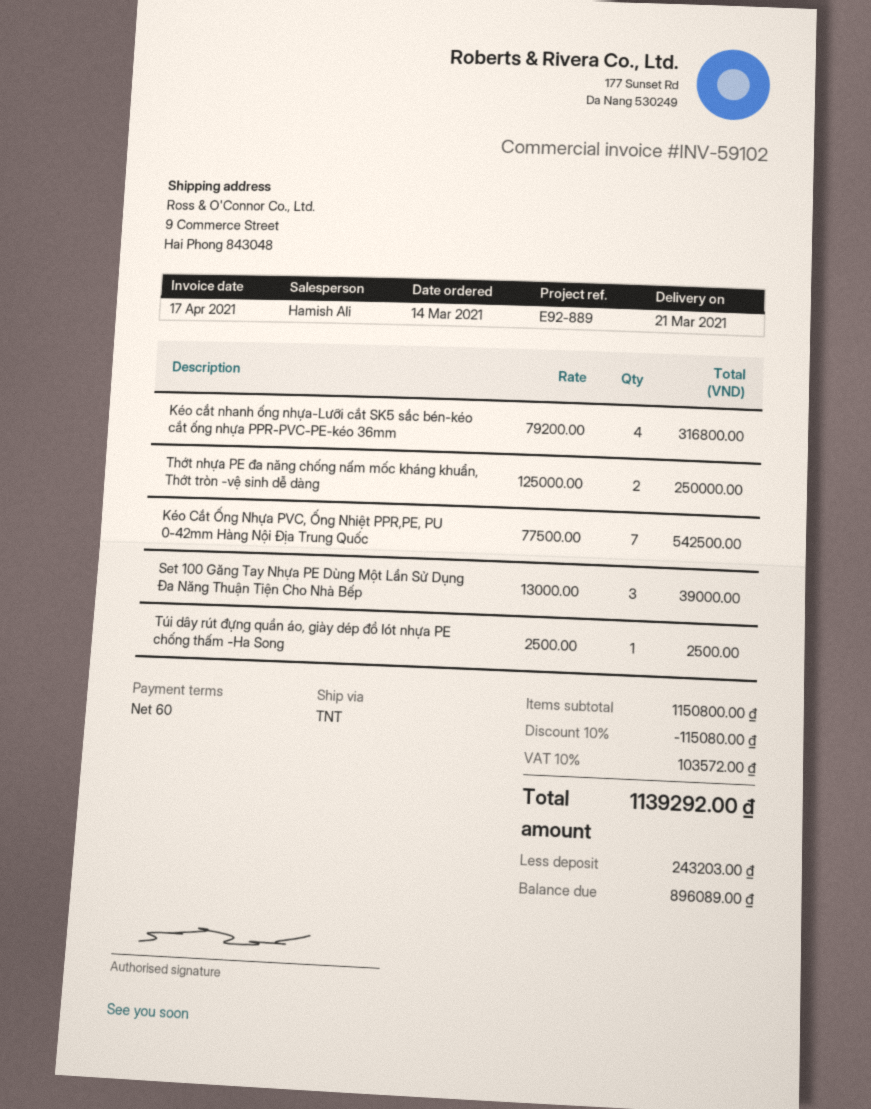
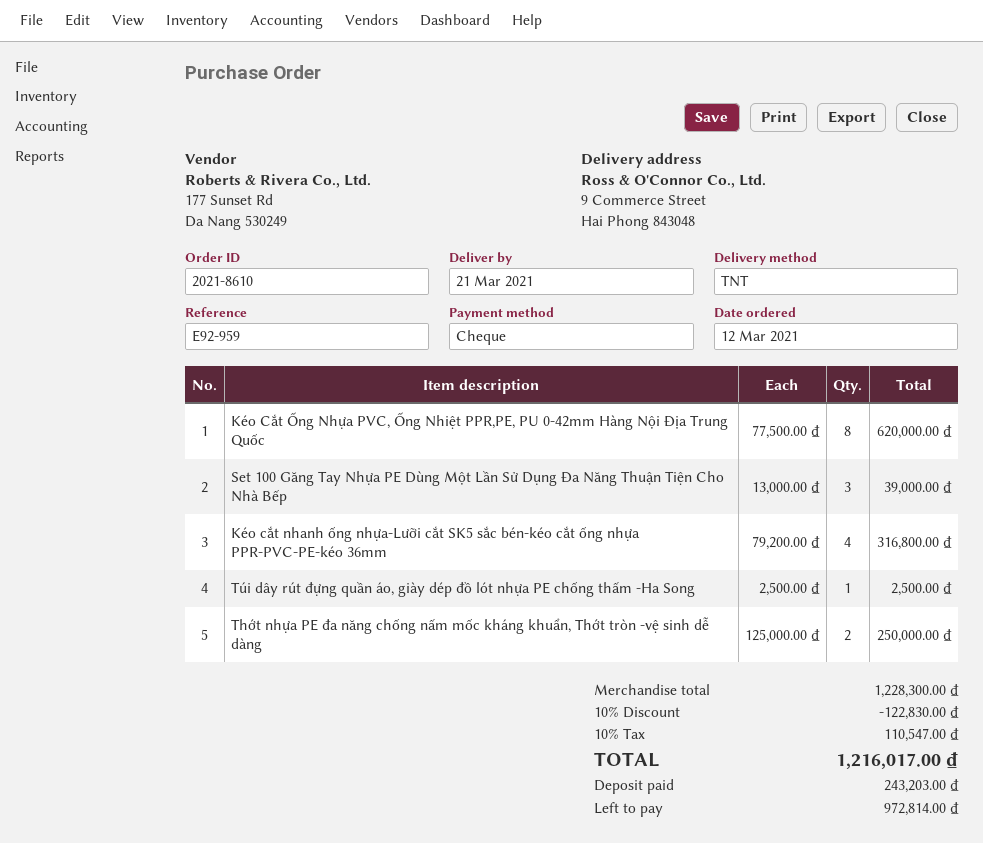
order date: 2021-03-14 -> 2021-03-12
reference: E92-889 -> E92-959
Kéo Cắt Ống Nhựa PVC, Ống Nhiệt PPR,PE, PU 0-42mm Hàng Nội Địa Trung Quốc: 7 x 77500.00 = 542500.00 -> 8 x 77500.00 = 620000.00
subtotal: 1150800.00 -> 1228300.00
discount: 10% = 115080.00 -> 10% = 122830.00
tax: 10% = 103572.00 -> 10% = 110547.00
total: 1139292.00 -> 1216017.00
balance: 896089.00 -> 972814.00

